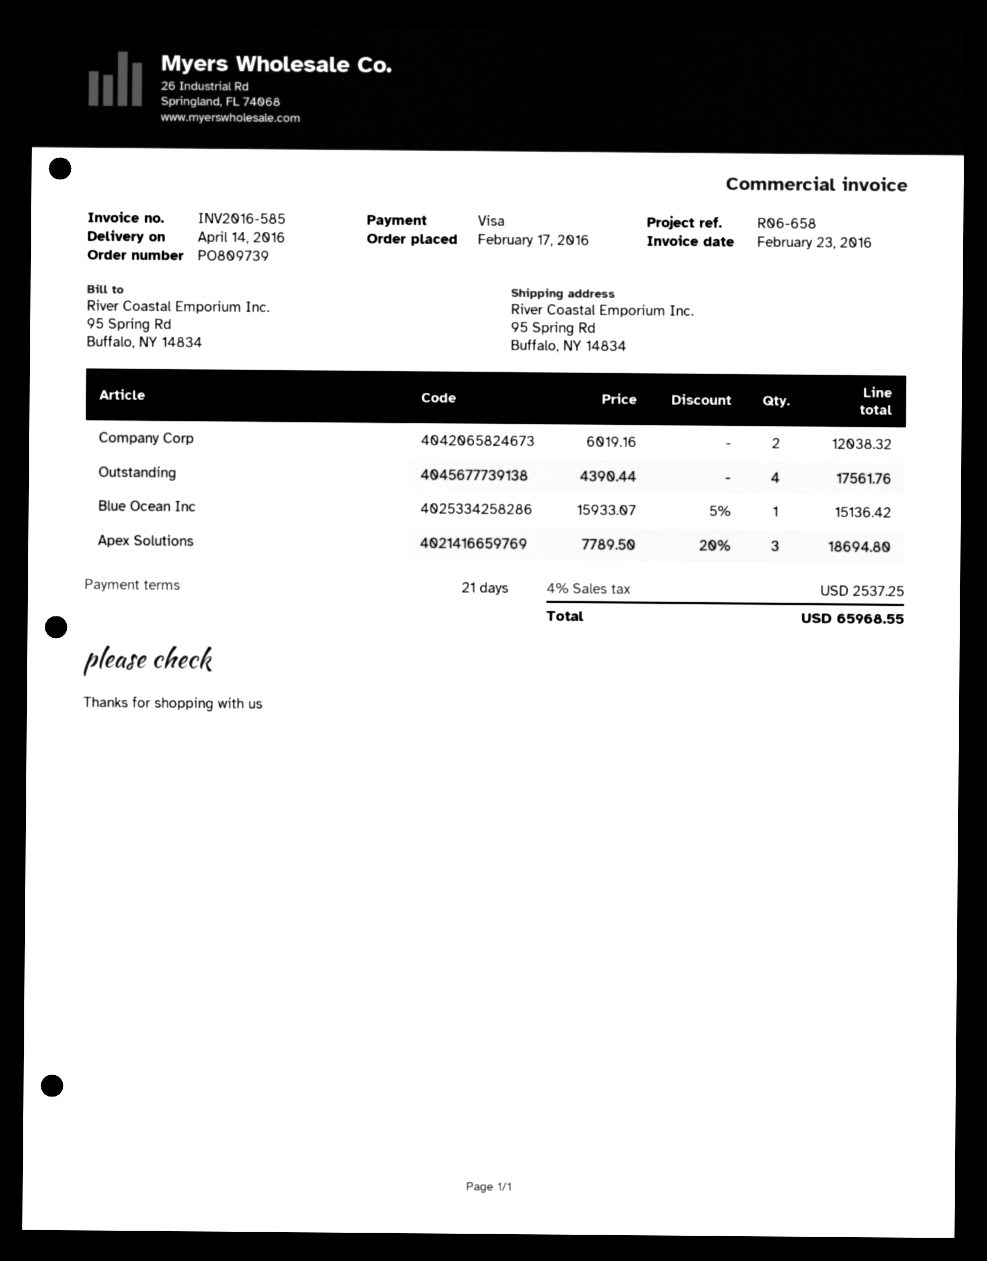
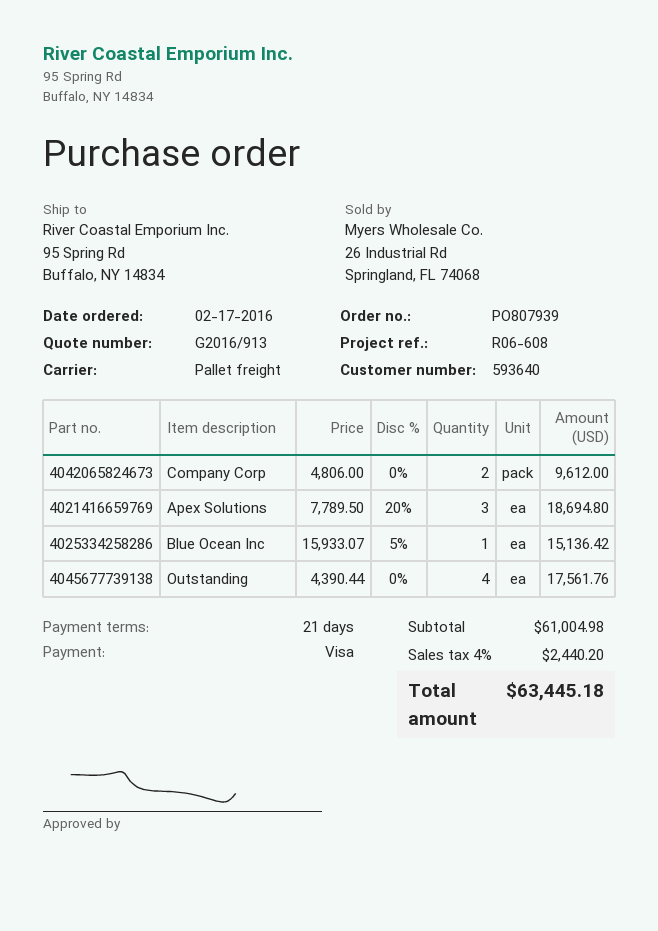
order number: PO809739 -> PO807939
reference: R06-658 -> R06-608
Company Corp: 2 x 6019.16 = 12038.32 -> 2 x 4806.00 = 9612.00
tax: 4% = 2537.25 -> 4% = 2440.20
total: 65968.55 -> 63445.18

